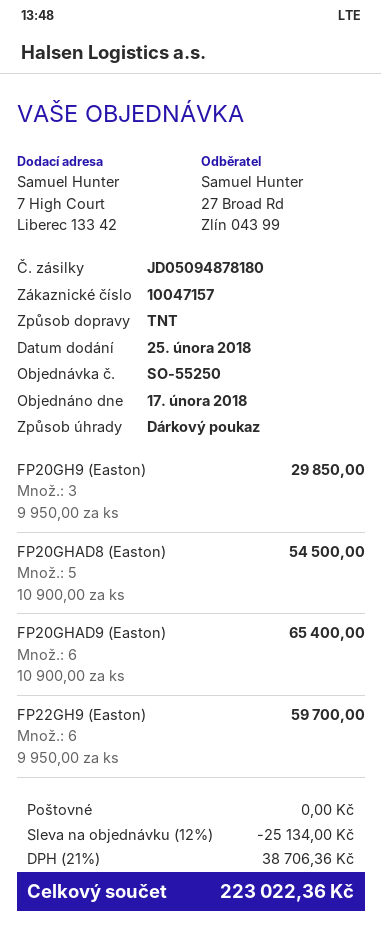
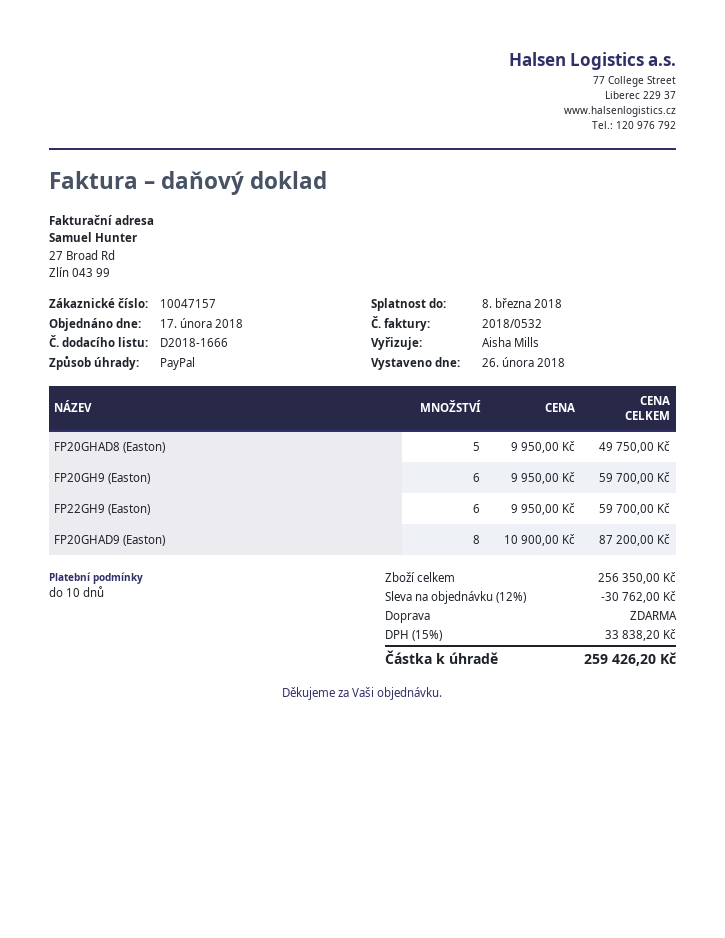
payment method: gift card -> PayPal
FP20GH9 (Easton): 3 x 9950.00 = 29850.00 -> 6 x 9950.00 = 59700.00
FP20GHAD8 (Easton): 5 x 10900.00 = 54500.00 -> 5 x 9950.00 = 49750.00
FP20GHAD9 (Easton): 6 x 10900.00 = 65400.00 -> 8 x 10900.00 = 87200.00
discount: 12% = 25134.00 -> 12% = 30762.00
tax: 21% = 38706.36 -> 15% = 33838.20
total: 223022.36 -> 259426.20

